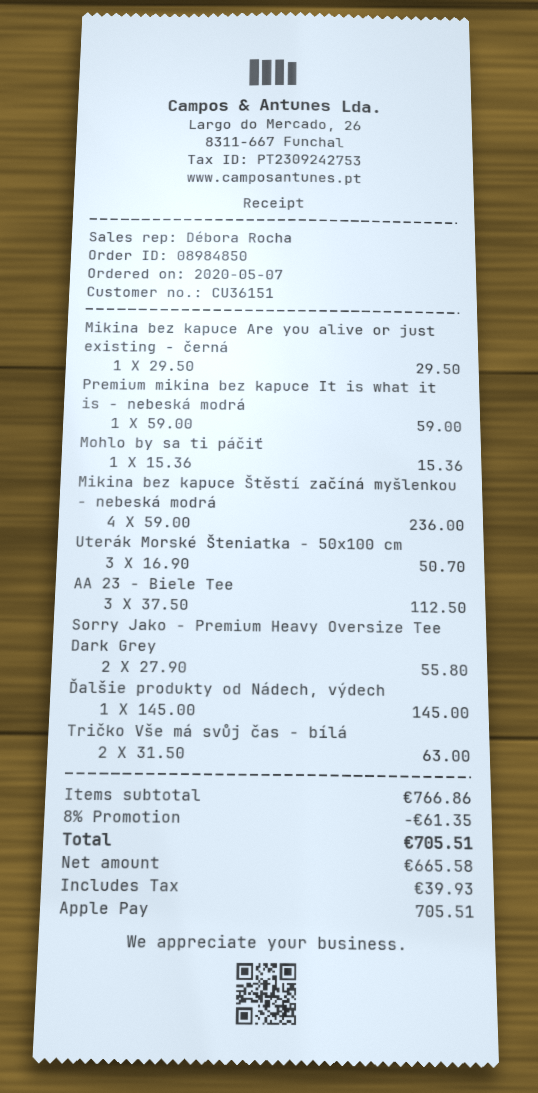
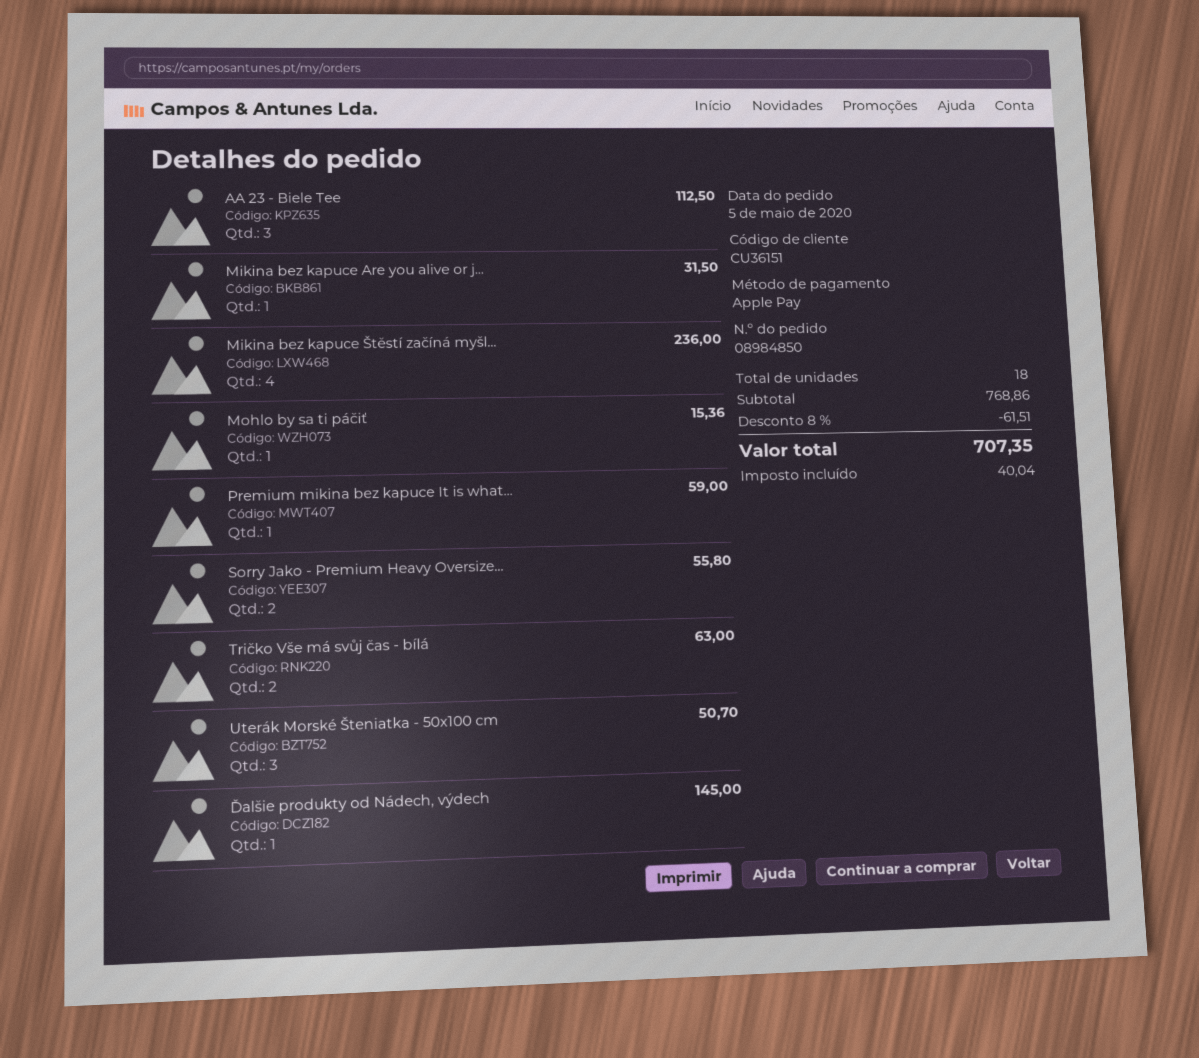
order date: 2020-05-07 -> 2020-05-05
Mikina bez kapuce Are you alive or just existing - černá: 1 for 29.50 -> 1 for 31.50
subtotal: 766.86 -> 768.86
discount: 8% = 61.35 -> 8% = 61.51
tax: 39.93 -> 40.04
total: 705.51 -> 707.35

